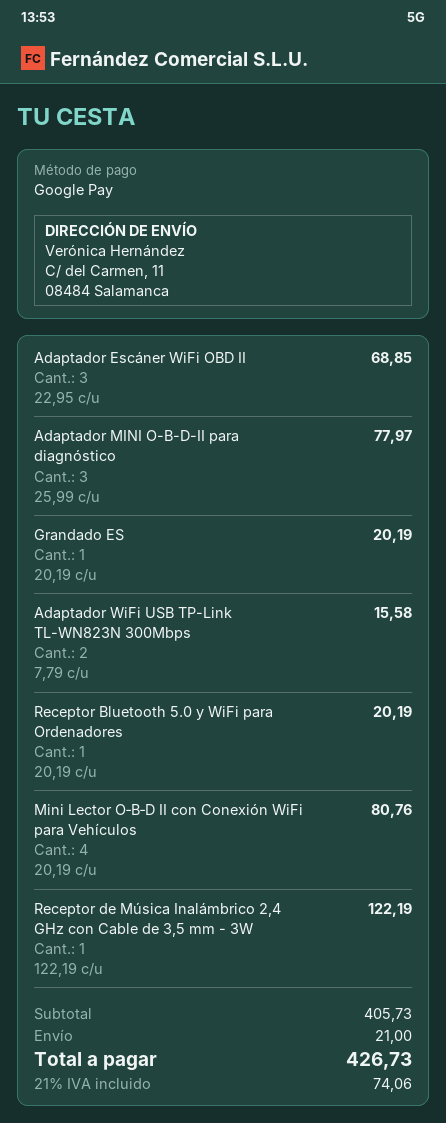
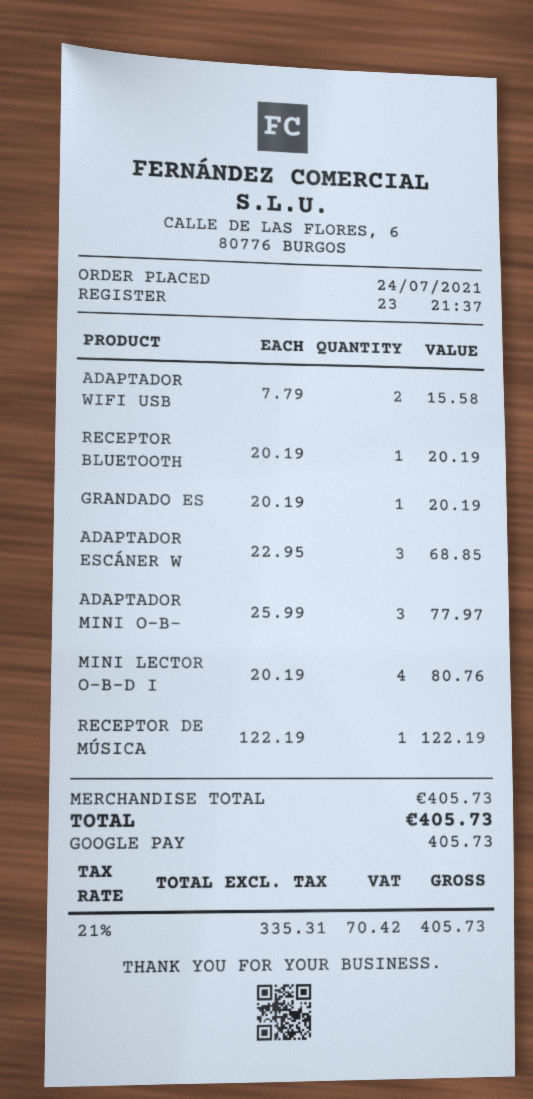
shipping: 21.00 -> none
tax: 21% = 74.06 -> 21% = 70.42
total: 426.73 -> 405.73

